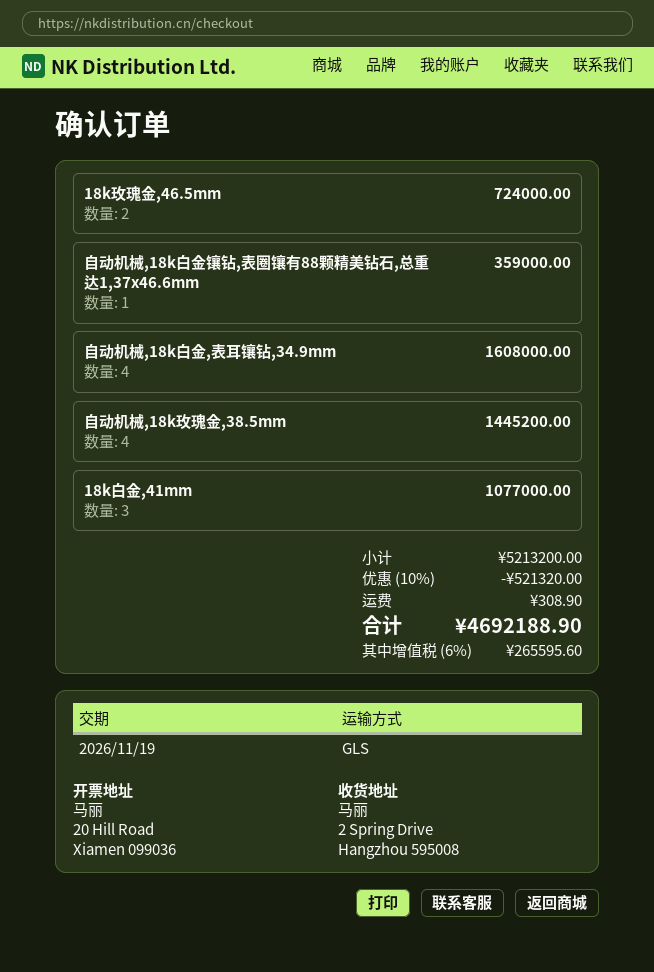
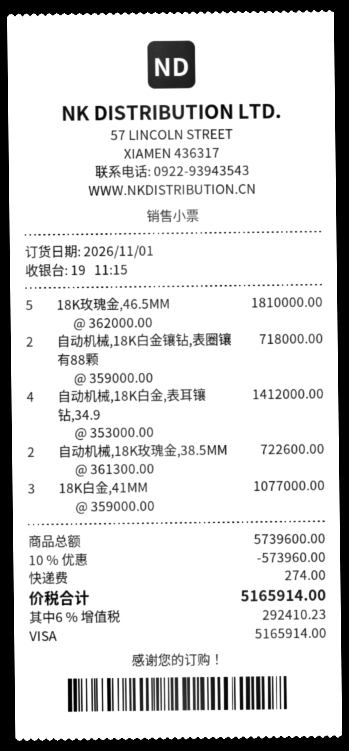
18k玫瑰金,46.5mm: 2 for 724000.00 -> 5 for 1810000.00
自动机械,18k白金镶钻,表圈镶有88颗精美钻石,总重达1,37x46.6mm: 1 for 359000.00 -> 2 for 718000.00
自动机械,18k白金,表耳镶钻,34.9mm: 4 for 1608000.00 -> 4 for 1412000.00
自动机械,18k玫瑰金,38.5mm: 4 for 1445200.00 -> 2 for 722600.00
subtotal: 5213200.00 -> 5739600.00
discount: 10% = 521320.00 -> 10% = 573960.00
shipping: 308.90 -> 274.00
tax: 6% = 265595.60 -> 6% = 292410.23
total: 4692188.90 -> 5165914.00

